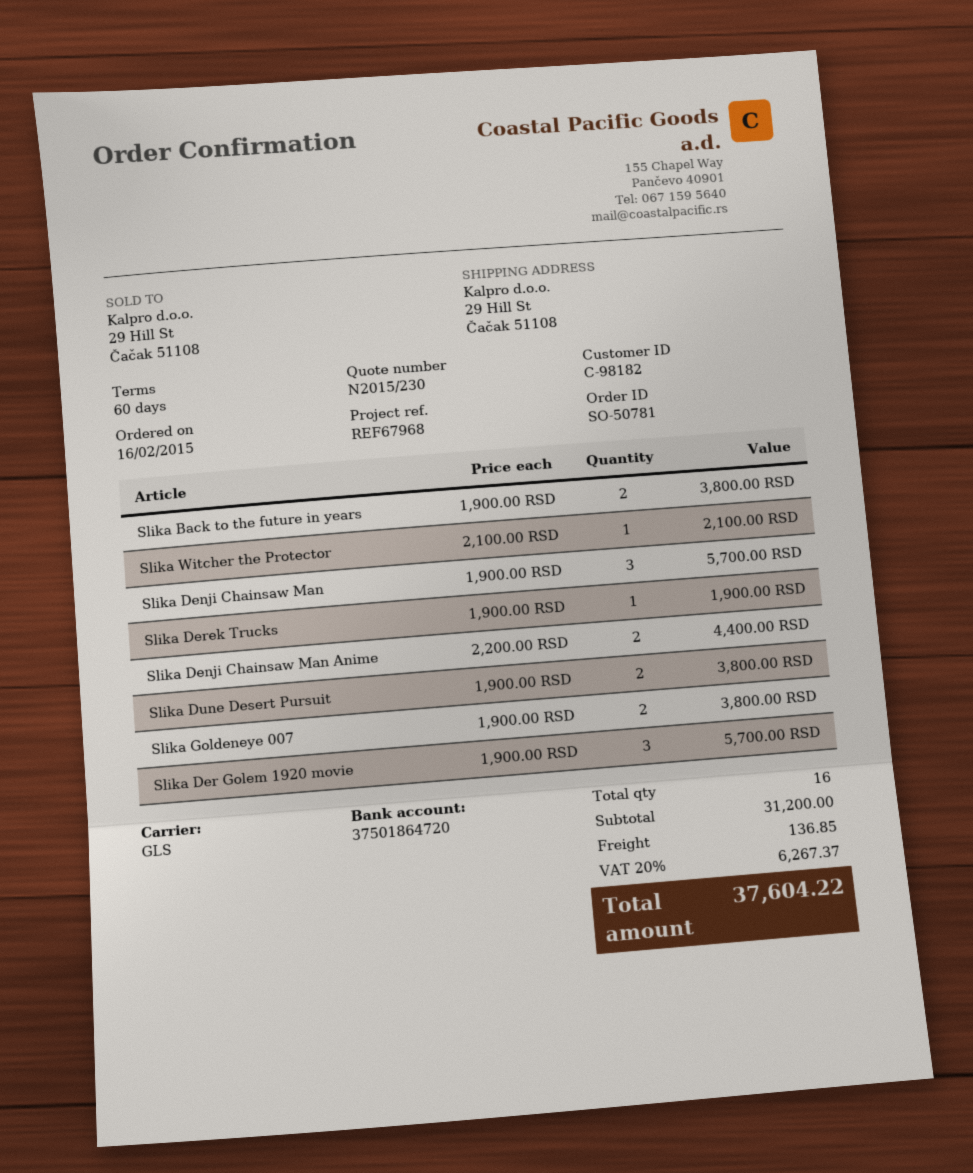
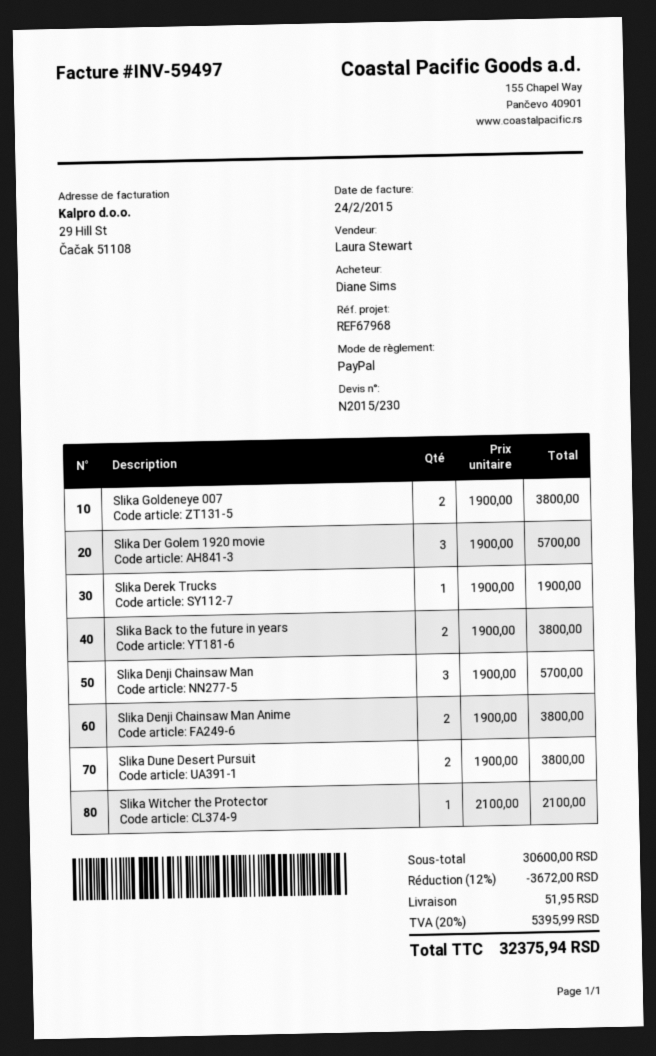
Slika Denji Chainsaw Man Anime: 2 x 2200.00 = 4400.00 -> 2 x 1900.00 = 3800.00
subtotal: 31200.00 -> 30600.00
discount: none -> 12% = 3672.00
shipping: 136.85 -> 51.95
tax: 20% = 6267.37 -> 20% = 5395.99
total: 37604.22 -> 32375.94

